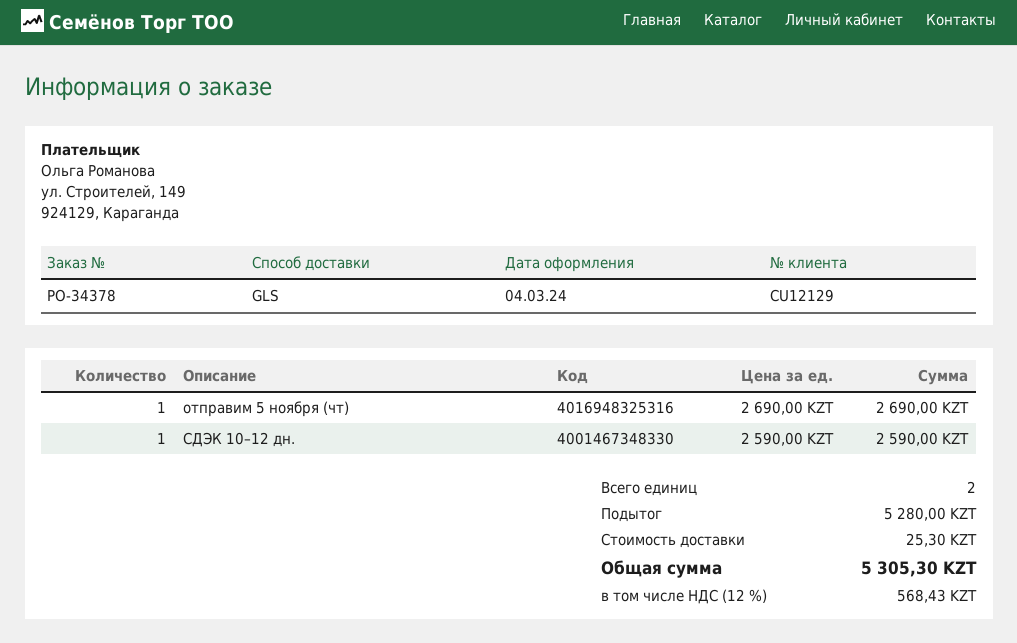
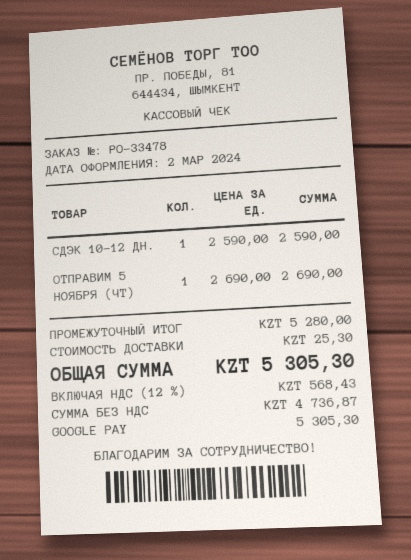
order number: PO-34378 -> PO-33478
order date: 2024-03-04 -> 2024-03-02

